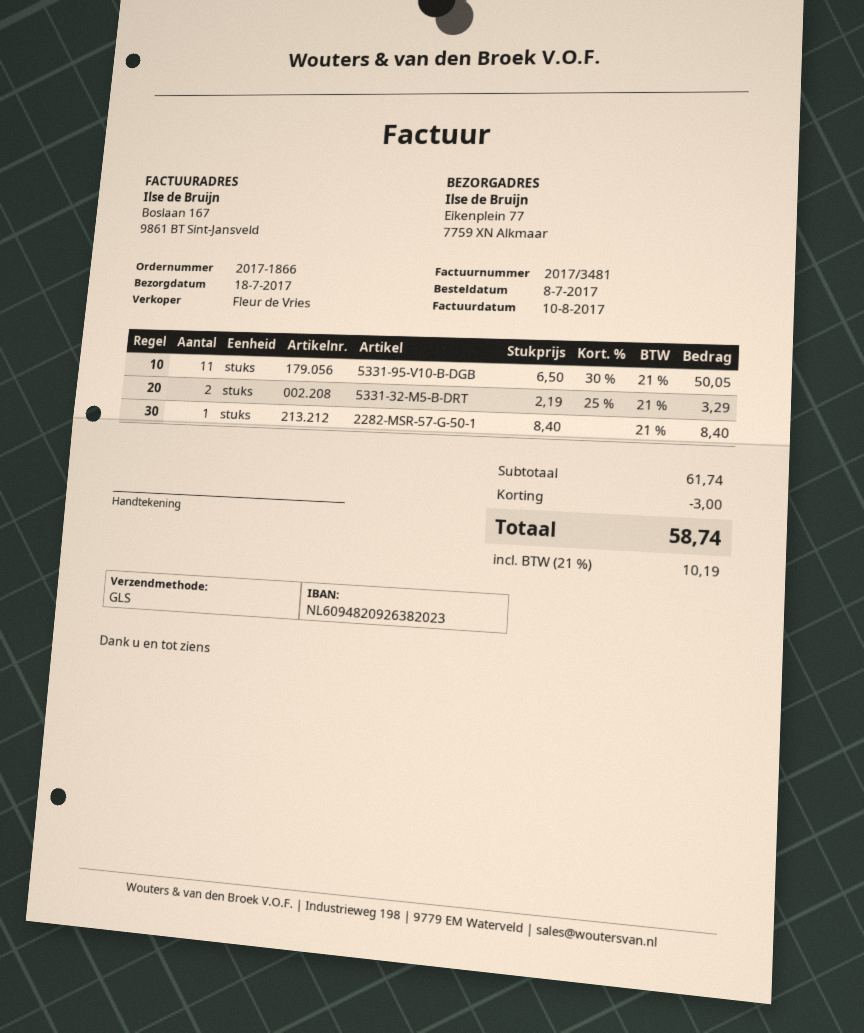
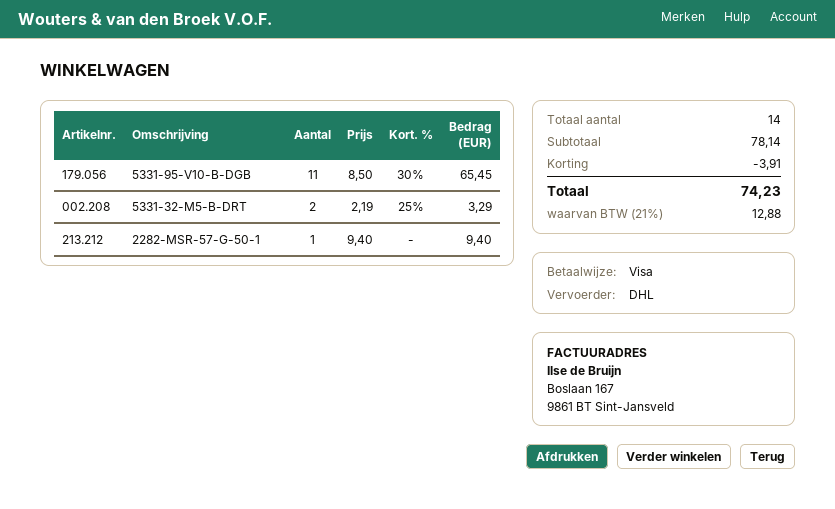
shipping method: GLS -> DHL
5331-95-V10-B-DGB: 11 x 6.50 - 30% = 50.05 -> 11 x 8.50 - 30% = 65.45
2282-MSR-57-G-50-1: 1 x 8.40 = 8.40 -> 1 x 9.40 = 9.40
subtotal: 61.74 -> 78.14
discount: 3.00 -> 3.91
tax: 21% = 10.19 -> 21% = 12.88
total: 58.74 -> 74.23

